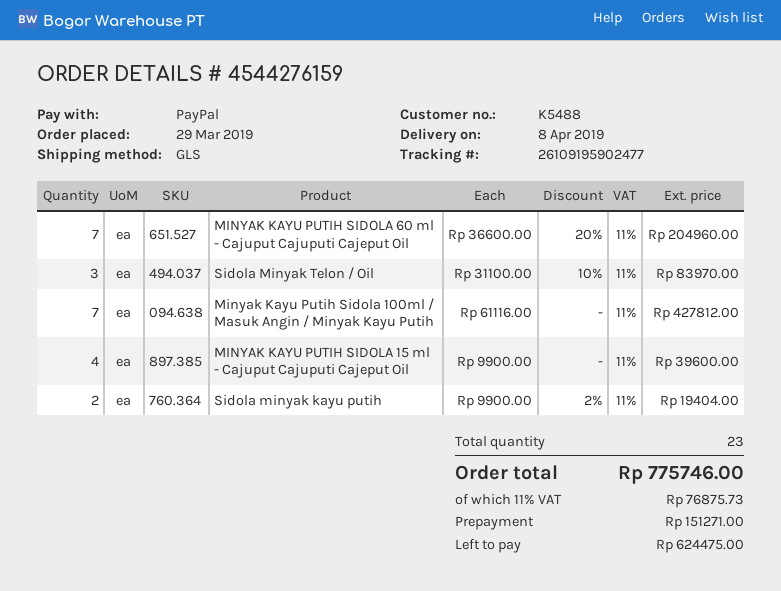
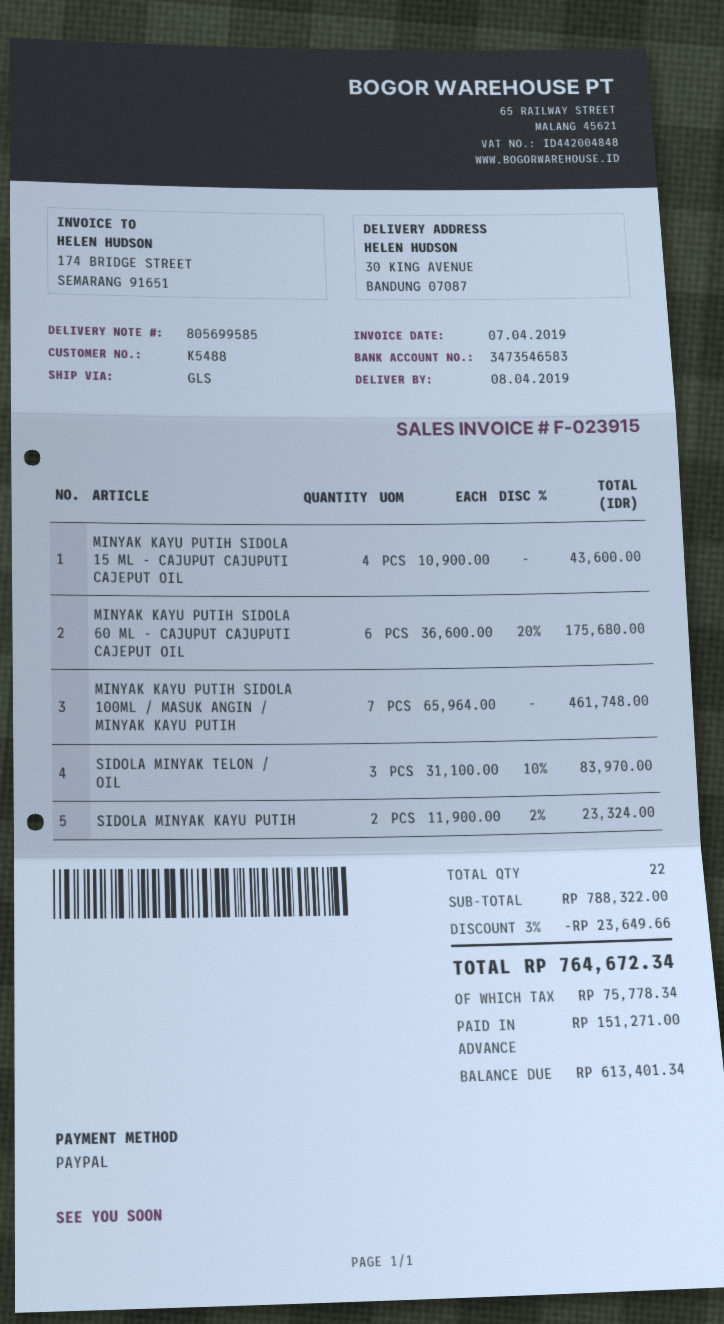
MINYAK KAYU PUTIH SIDOLA 60 ml - Cajuput Cajuputi Cajeput Oil: 7 x 36600.00 - 20% = 204960.00 -> 6 x 36600.00 - 20% = 175680.00
Minyak Kayu Putih Sidola 100ml / Masuk Angin / Minyak Kayu Putih: 7 x 61116.00 = 427812.00 -> 7 x 65964.00 = 461748.00
MINYAK KAYU PUTIH SIDOLA 15 ml - Cajuput Cajuputi Cajeput Oil: 4 x 9900.00 = 39600.00 -> 4 x 10900.00 = 43600.00
Sidola minyak kayu putih: 2 x 9900.00 - 2% = 19404.00 -> 2 x 11900.00 - 2% = 23324.00
total quantity: 23 -> 22
discount: none -> 3% = 23649.66
tax: 76875.73 -> 75778.34
total: 775746.00 -> 764672.34
balance: 624475.00 -> 613401.34

